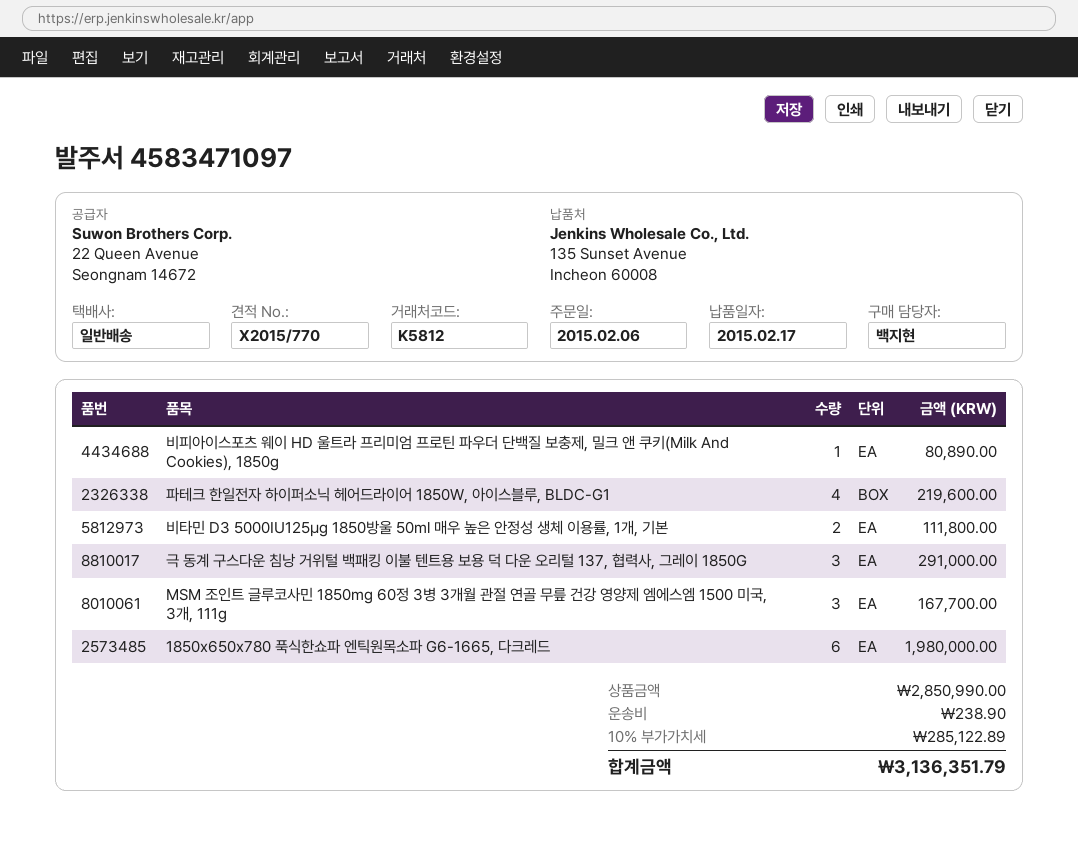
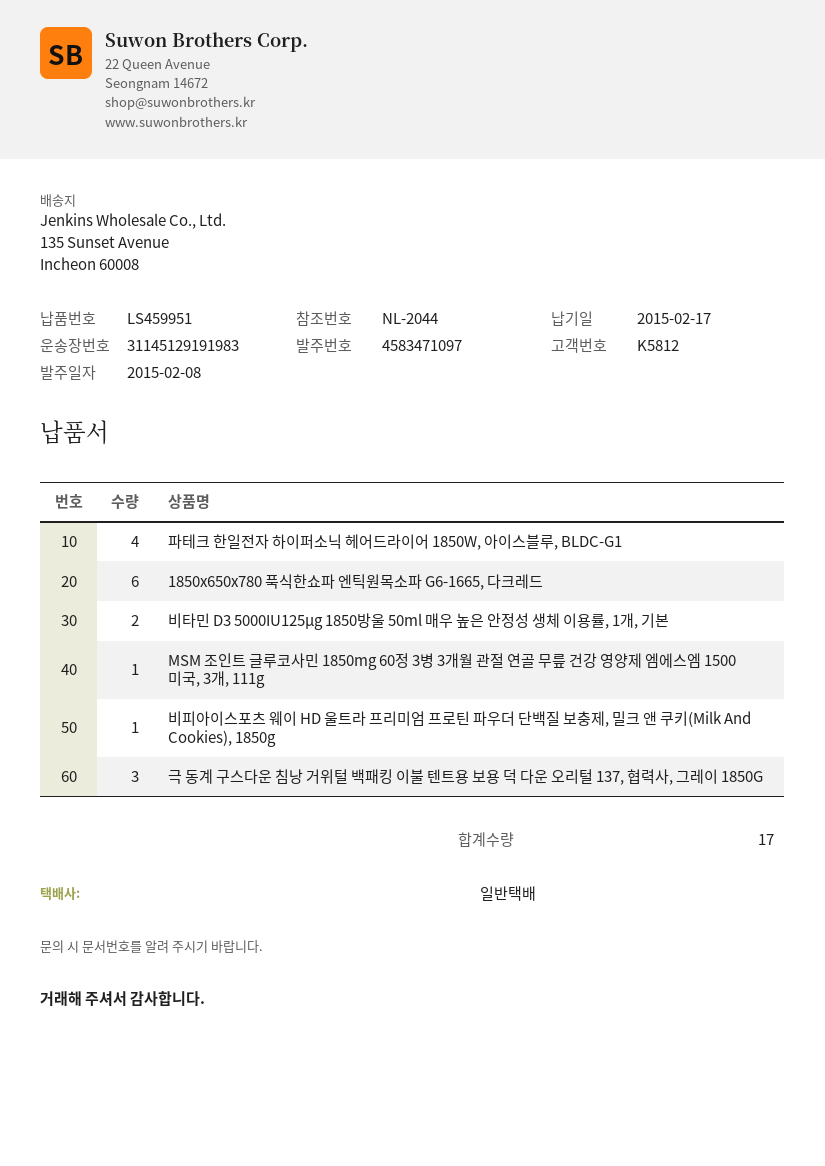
order date: 2015-02-06 -> 2015-02-08
MSM 조인트 글루코사민 1850mg 60정 3병 3개월 관절 연골 무릎 건강 영양제 엠에스엠 1500 미국, 3개, 111g: 3 -> 1

